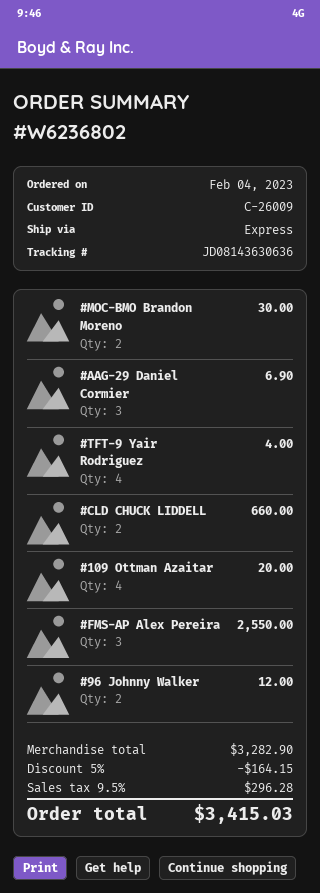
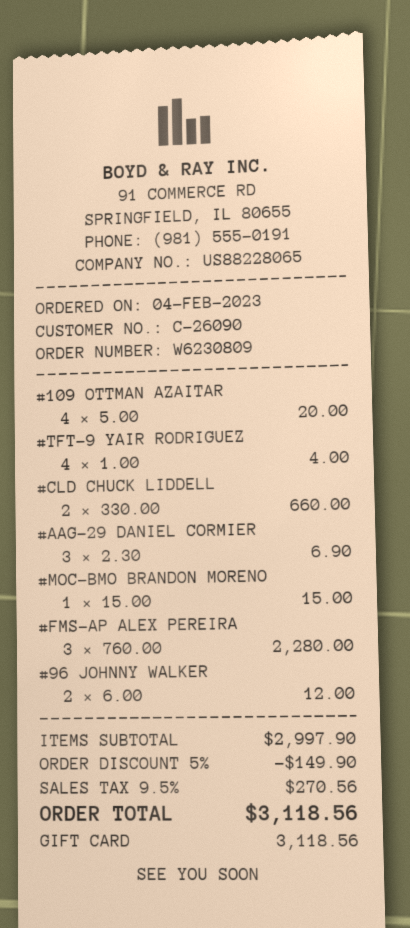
order number: W6236802 -> W6230809
customer number: C-26009 -> C-26090
#MOC-BMO Brandon Moreno: 2 for 30.00 -> 1 for 15.00
#FMS-AP Alex Pereira: 3 for 2550.00 -> 3 for 2280.00
subtotal: 3282.90 -> 2997.90
discount: 5% = 164.15 -> 5% = 149.90
tax: 9.5% = 296.28 -> 9.5% = 270.56
total: 3415.03 -> 3118.56

